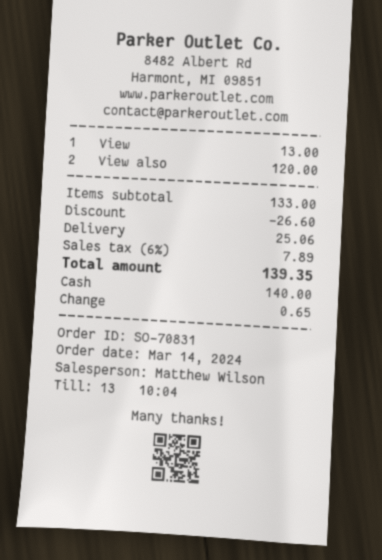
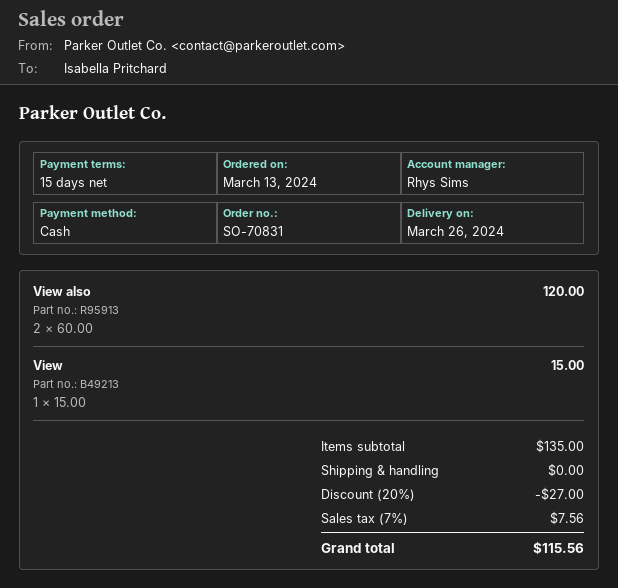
order date: 2024-03-14 -> 2024-03-13
sales rep: Matthew Wilson -> Rhys Sims
View: 1 for 13.00 -> 1 for 15.00
subtotal: 133.00 -> 135.00
discount: 26.60 -> 27.00
shipping: 25.06 -> 0.00
tax: 6% = 7.89 -> 7% = 7.56
total: 139.35 -> 115.56

